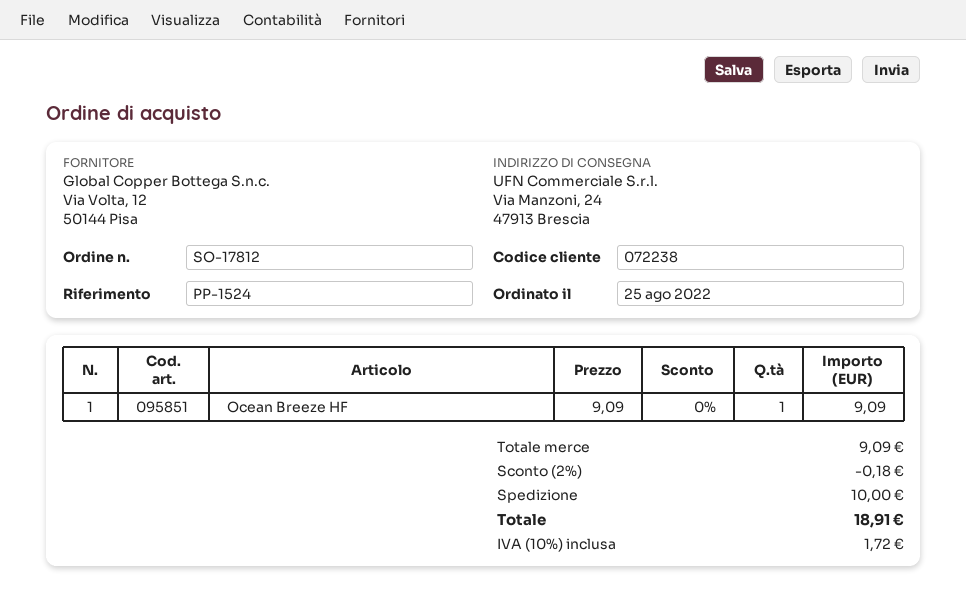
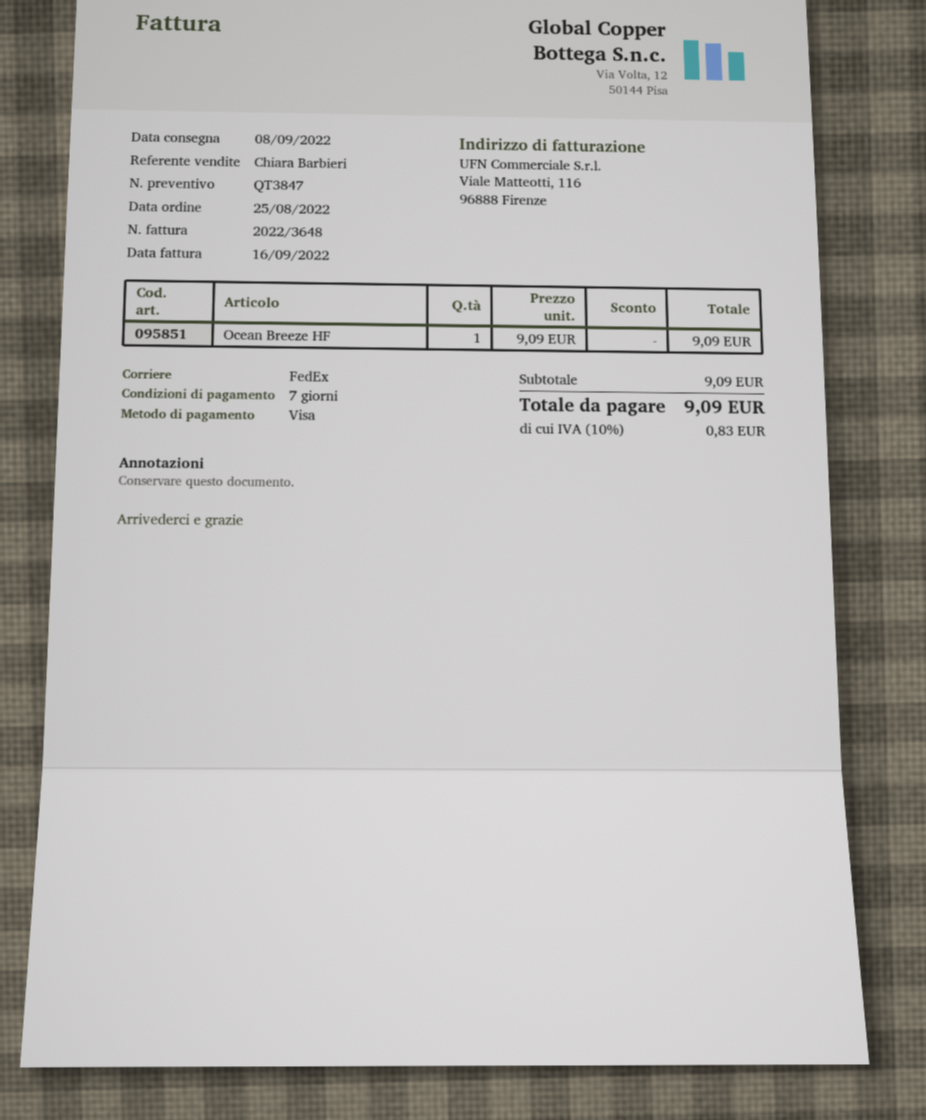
discount: 2% = 0.18 -> none
shipping: 10.00 -> none
tax: 10% = 1.72 -> 10% = 0.83
total: 18.91 -> 9.09

